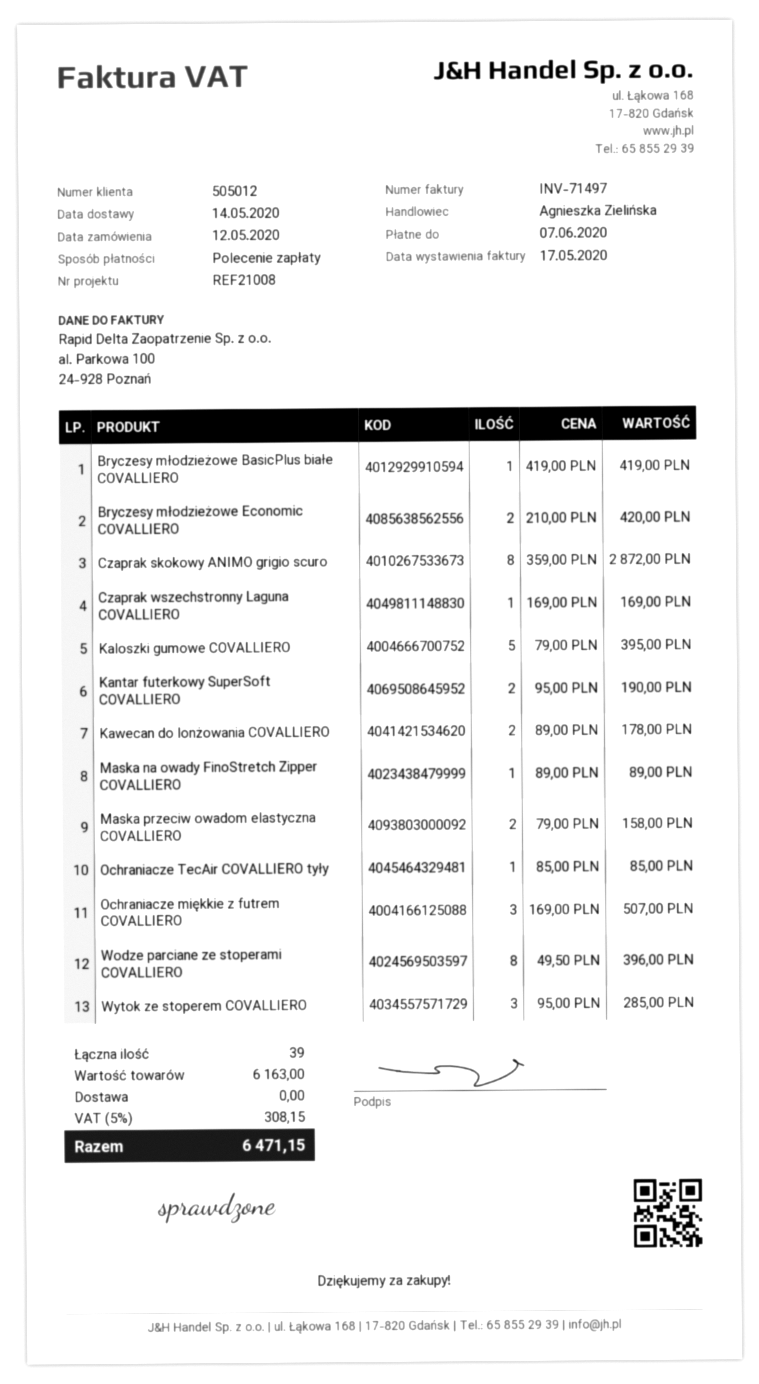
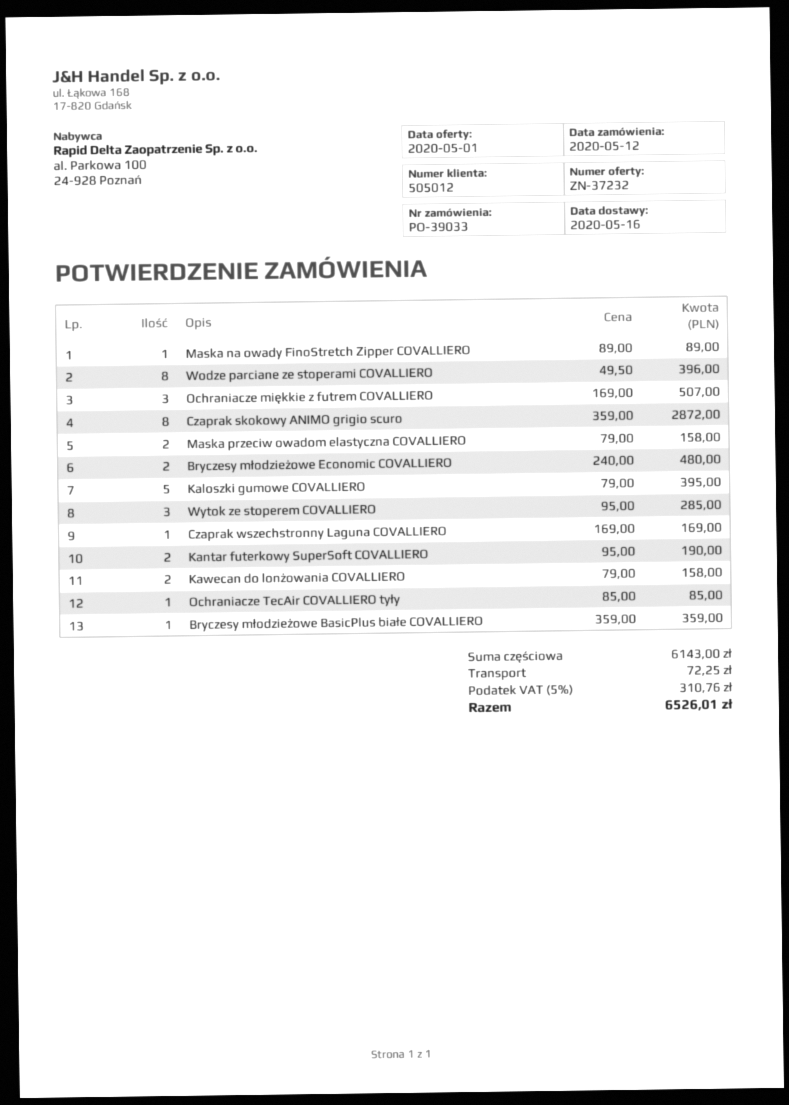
delivery date: 2020-05-14 -> 2020-05-16
Bryczesy młodzieżowe BasicPlus białe COVALLIERO: 1 x 419.00 = 419.00 -> 1 x 359.00 = 359.00
Bryczesy młodzieżowe Economic COVALLIERO: 2 x 210.00 = 420.00 -> 2 x 240.00 = 480.00
Kawecan do lonżowania COVALLIERO: 2 x 89.00 = 178.00 -> 2 x 79.00 = 158.00
subtotal: 6163.00 -> 6143.00
shipping: 0.00 -> 72.25
tax: 5% = 308.15 -> 5% = 310.76
total: 6471.15 -> 6526.01

